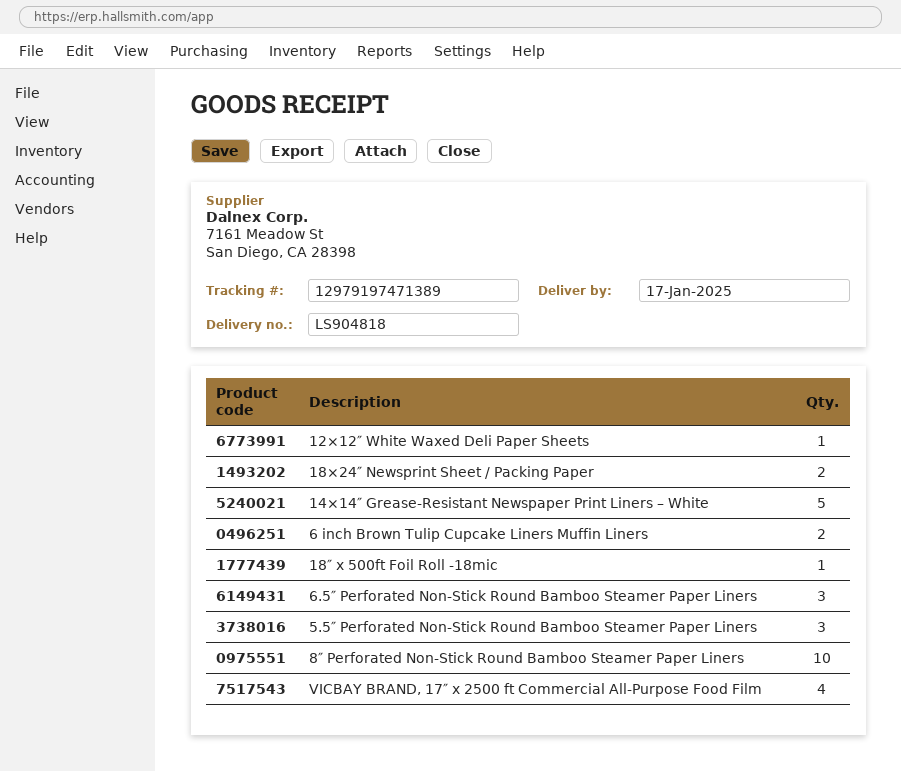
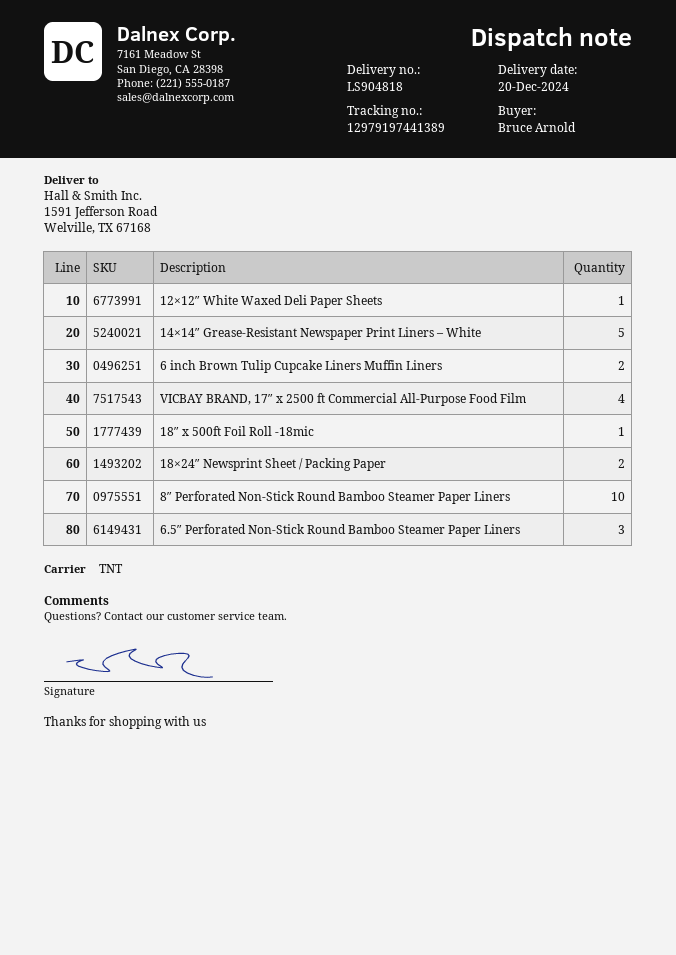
delivery date: 2025-01-17 -> 2024-12-20
tracking number: 12979197471389 -> 12979197441389
5.5″ Perforated Non-Stick Round Bamboo Steamer Paper Liners: 3 -> none

